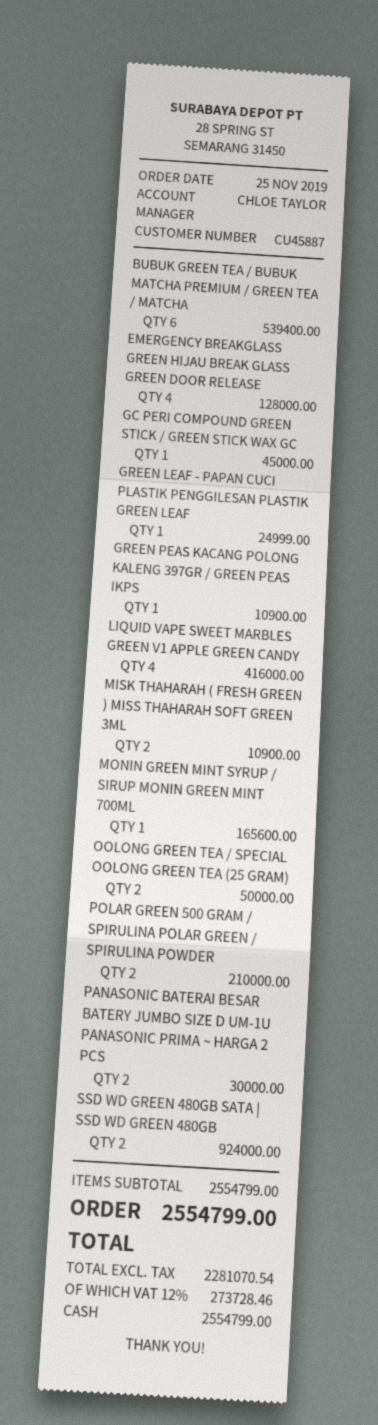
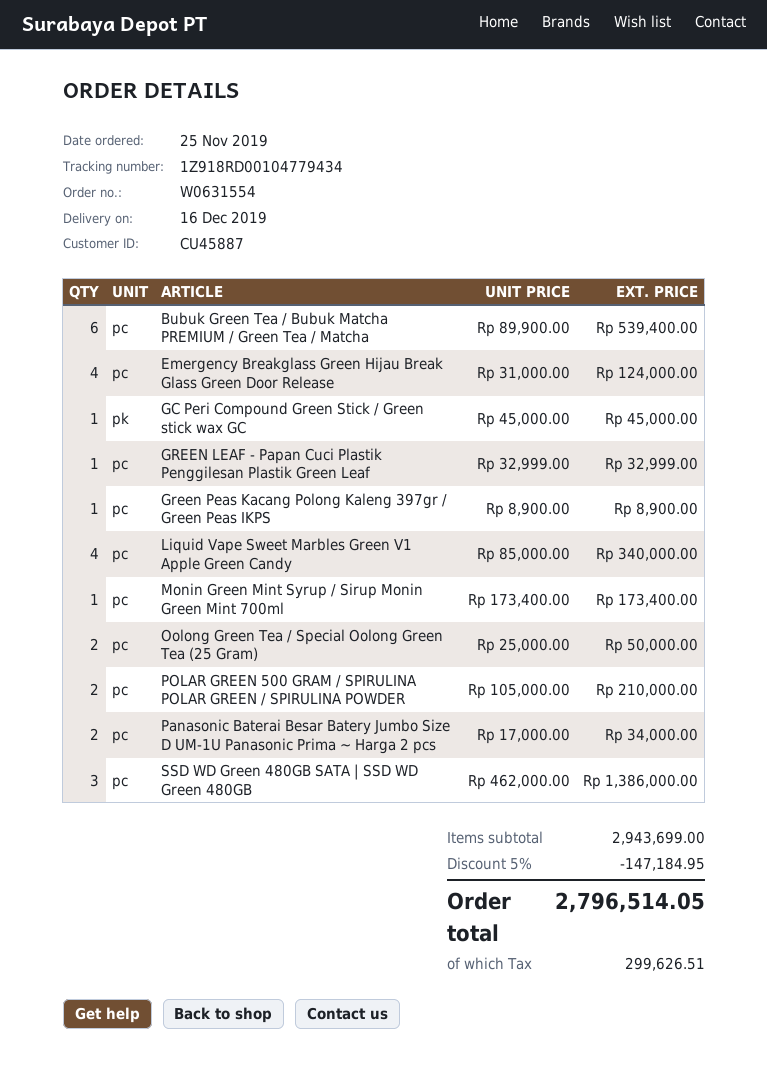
EMERGENCY BREAKGLASS GREEN HIJAU BREAK GLASS GREEN DOOR RELEASE: 4 for 128000.00 -> 4 for 124000.00
GREEN LEAF - PAPAN CUCI PLASTIK PENGGILESAN PLASTIK GREEN LEAF: 1 for 24999.00 -> 1 for 32999.00
GREEN PEAS KACANG POLONG KALENG 397GR / GREEN PEAS IKPS: 1 for 10900.00 -> 1 for 8900.00
LIQUID VAPE SWEET MARBLES GREEN V1 APPLE GREEN CANDY: 4 for 416000.00 -> 4 for 340000.00
MISK THAHARAH ( FRESH GREEN ) MISS THAHARAH SOFT GREEN 3ML: 2 for 10900.00 -> none
MONIN GREEN MINT SYRUP / SIRUP MONIN GREEN MINT 700ML: 1 for 165600.00 -> 1 for 173400.00
PANASONIC BATERAI BESAR BATERY JUMBO SIZE D UM-1U PANASONIC PRIMA ~ HARGA 2 PCS: 2 for 30000.00 -> 2 for 34000.00
SSD WD GREEN 480GB SATA | SSD WD GREEN 480GB: 2 for 924000.00 -> 3 for 1386000.00
subtotal: 2554799.00 -> 2943699.00
discount: none -> 5% = 147184.95
tax: 273728.46 -> 299626.51
total: 2554799.00 -> 2796514.05

